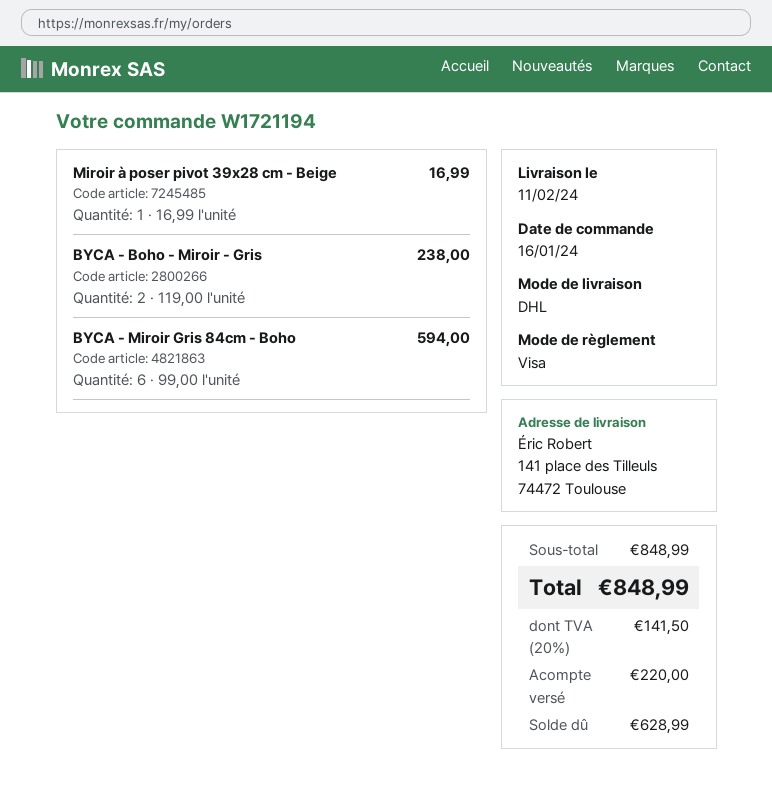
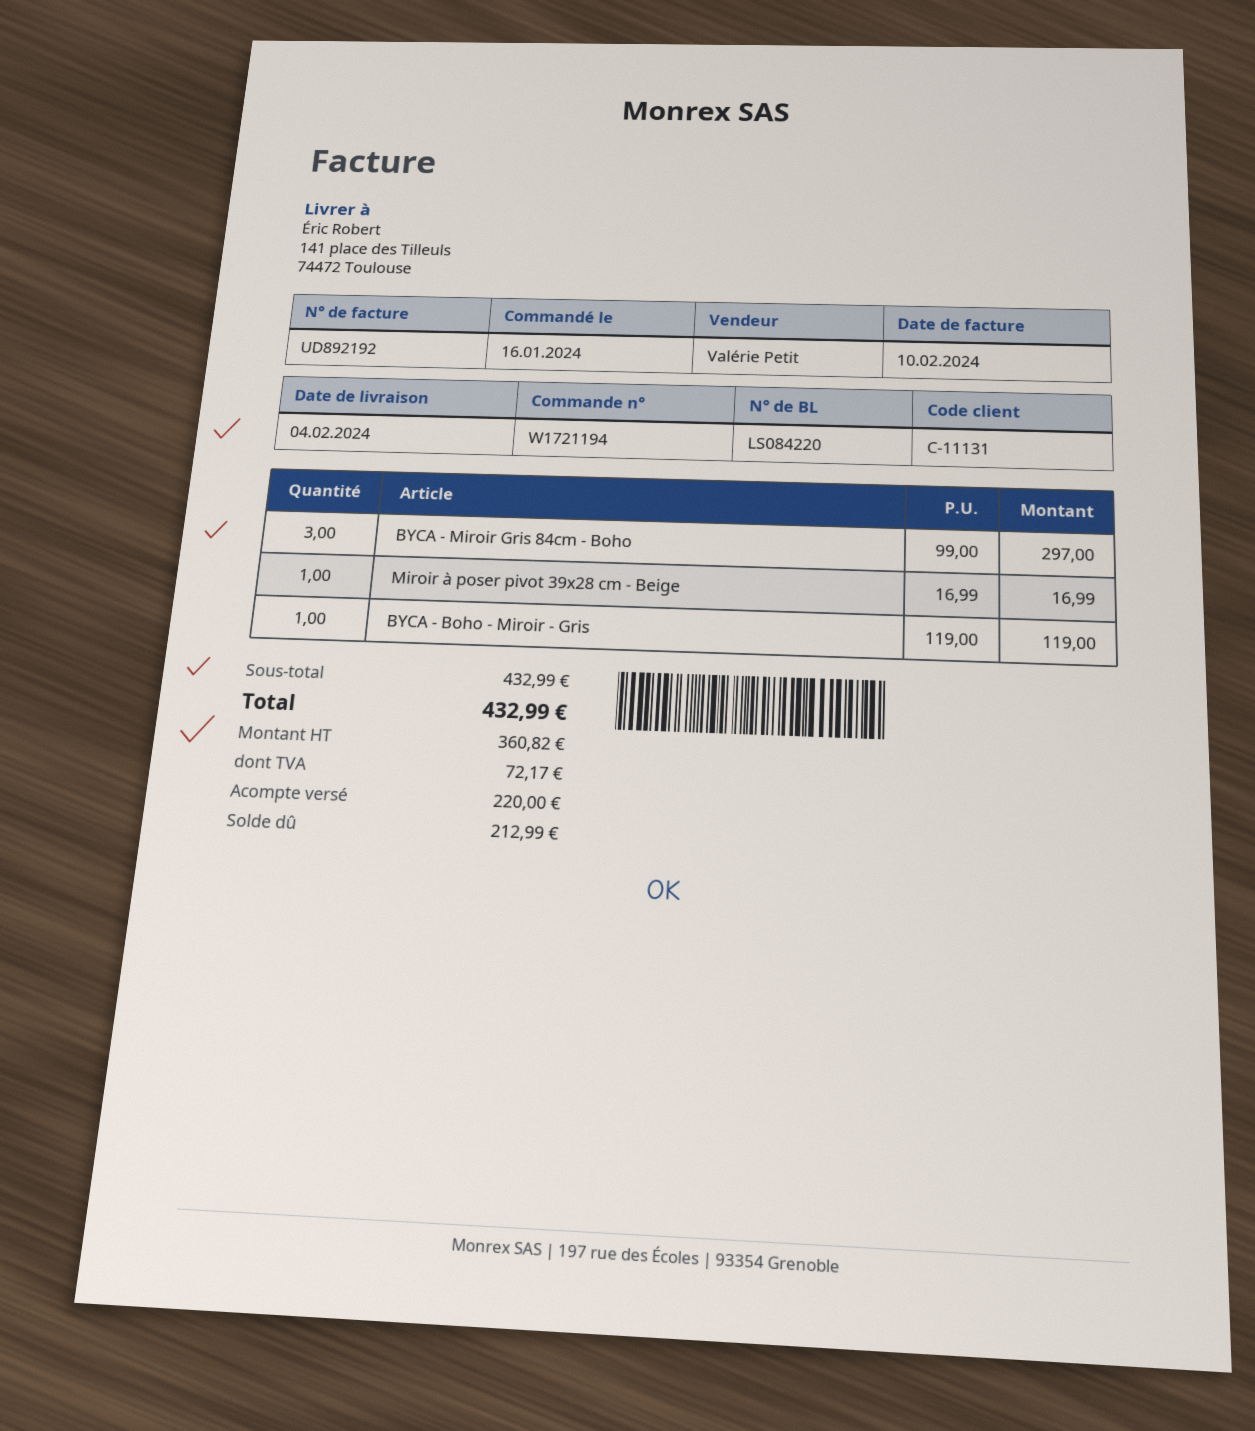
delivery date: 2024-02-11 -> 2024-02-04
BYCA - Boho - Miroir - Gris: 2 x 119.00 = 238.00 -> 1 x 119.00 = 119.00
BYCA - Miroir Gris 84cm - Boho: 6 x 99.00 = 594.00 -> 3 x 99.00 = 297.00
subtotal: 848.99 -> 432.99
tax: 141.50 -> 72.17
total: 848.99 -> 432.99
balance: 628.99 -> 212.99

